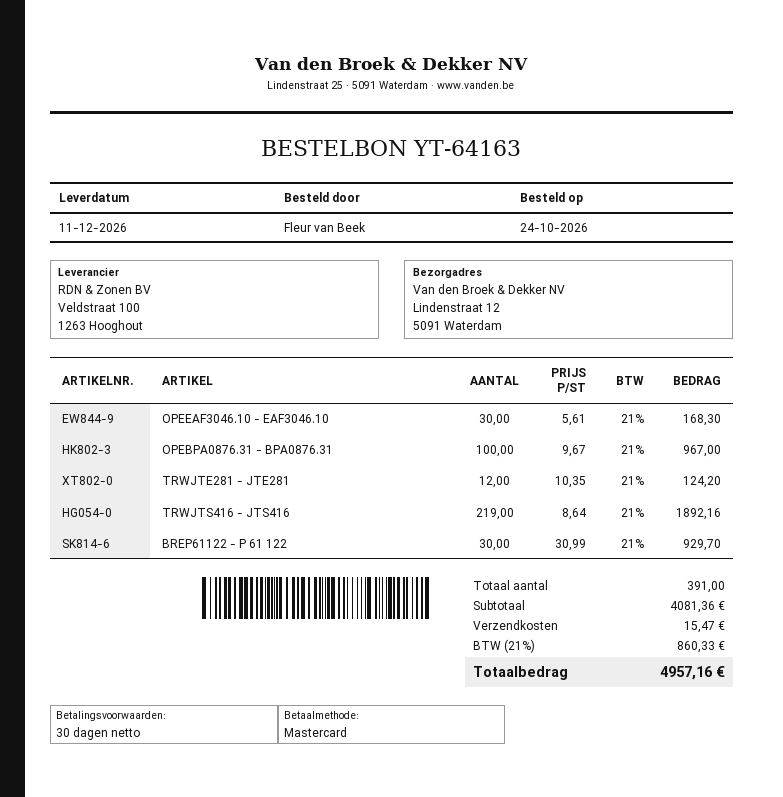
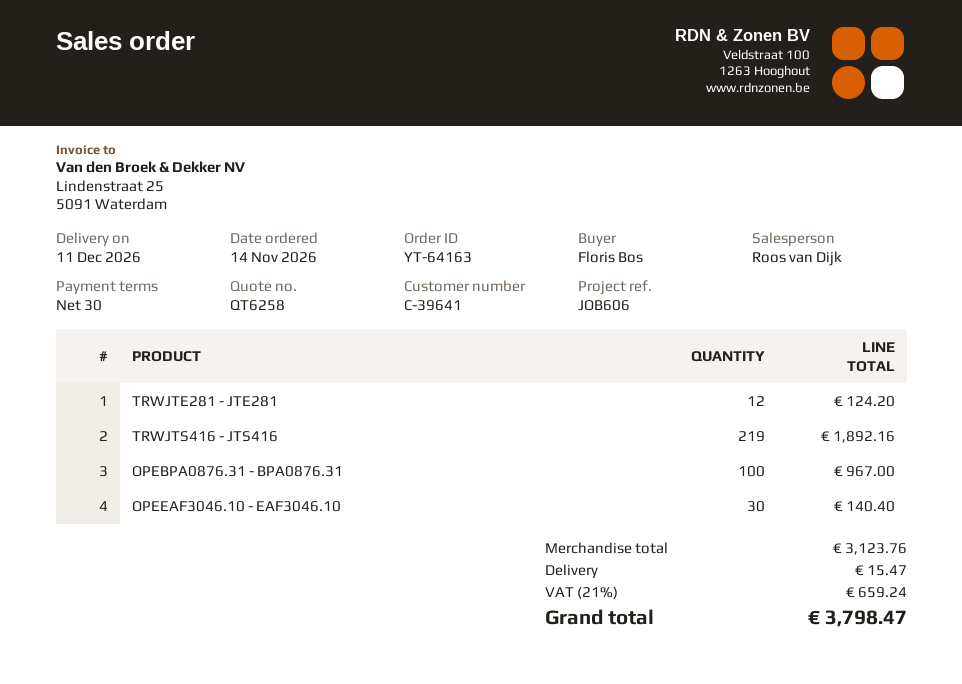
order date: 2026-10-24 -> 2026-11-14
ordered by: Fleur van Beek -> Floris Bos
OPEEAF3046.10 - EAF3046.10: 30 for 168.30 -> 30 for 140.40
BREP61122 - P 61 122: 30 for 929.70 -> none
subtotal: 4081.36 -> 3123.76
tax: 21% = 860.33 -> 21% = 659.24
total: 4957.16 -> 3798.47

